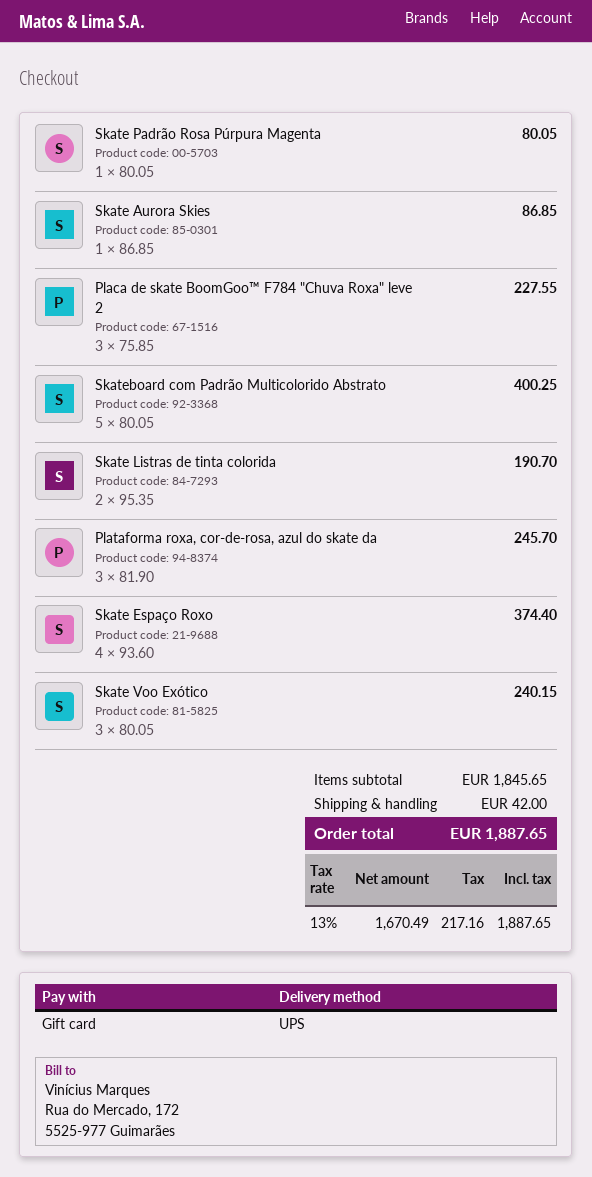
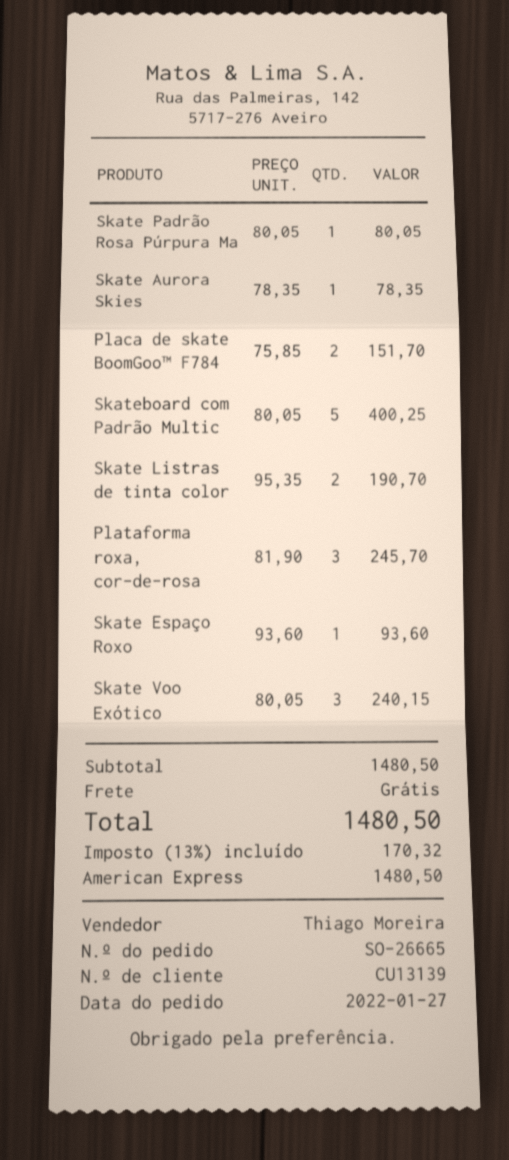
payment method: gift card -> American Express
Skate Aurora Skies: 1 x 86.85 = 86.85 -> 1 x 78.35 = 78.35
Placa de skate BoomGoo™ F784 "Chuva Roxa" leve 2: 3 x 75.85 = 227.55 -> 2 x 75.85 = 151.70
Skate Espaço Roxo: 4 x 93.60 = 374.40 -> 1 x 93.60 = 93.60
subtotal: 1845.65 -> 1480.50
shipping: 42.00 -> 0.00
tax: 13% = 217.16 -> 13% = 170.32
total: 1887.65 -> 1480.50

